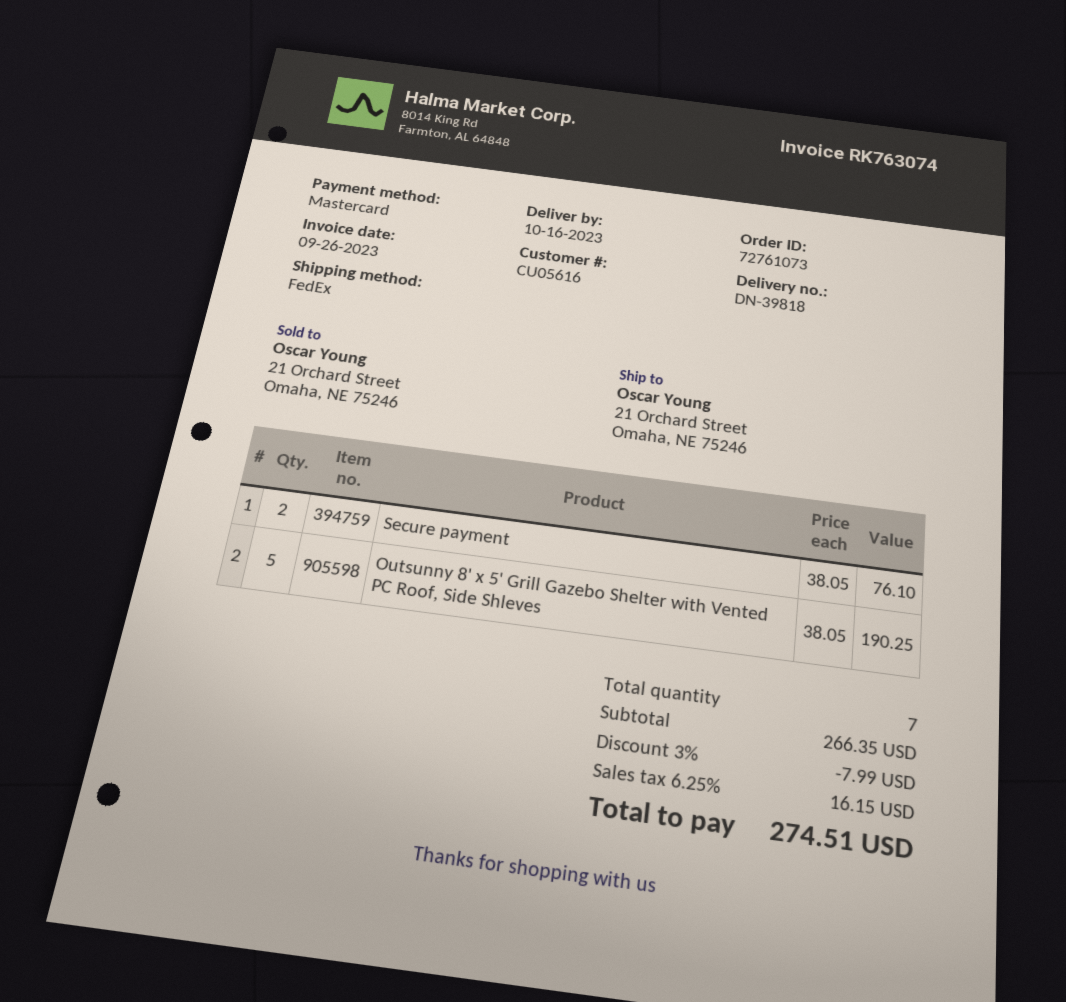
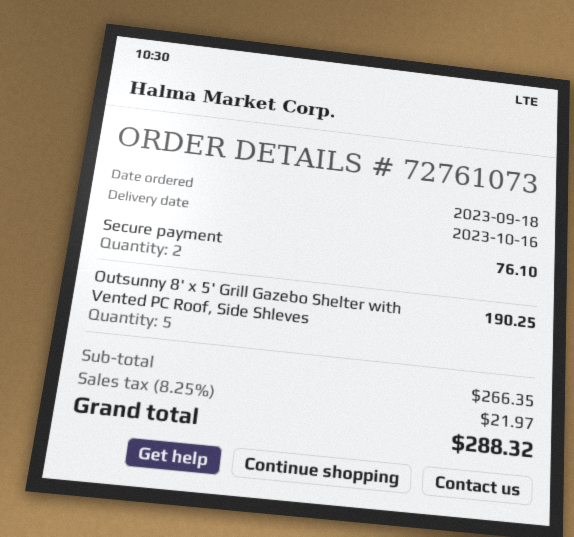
discount: 3% = 7.99 -> none
tax: 6.25% = 16.15 -> 8.25% = 21.97
total: 274.51 -> 288.32

